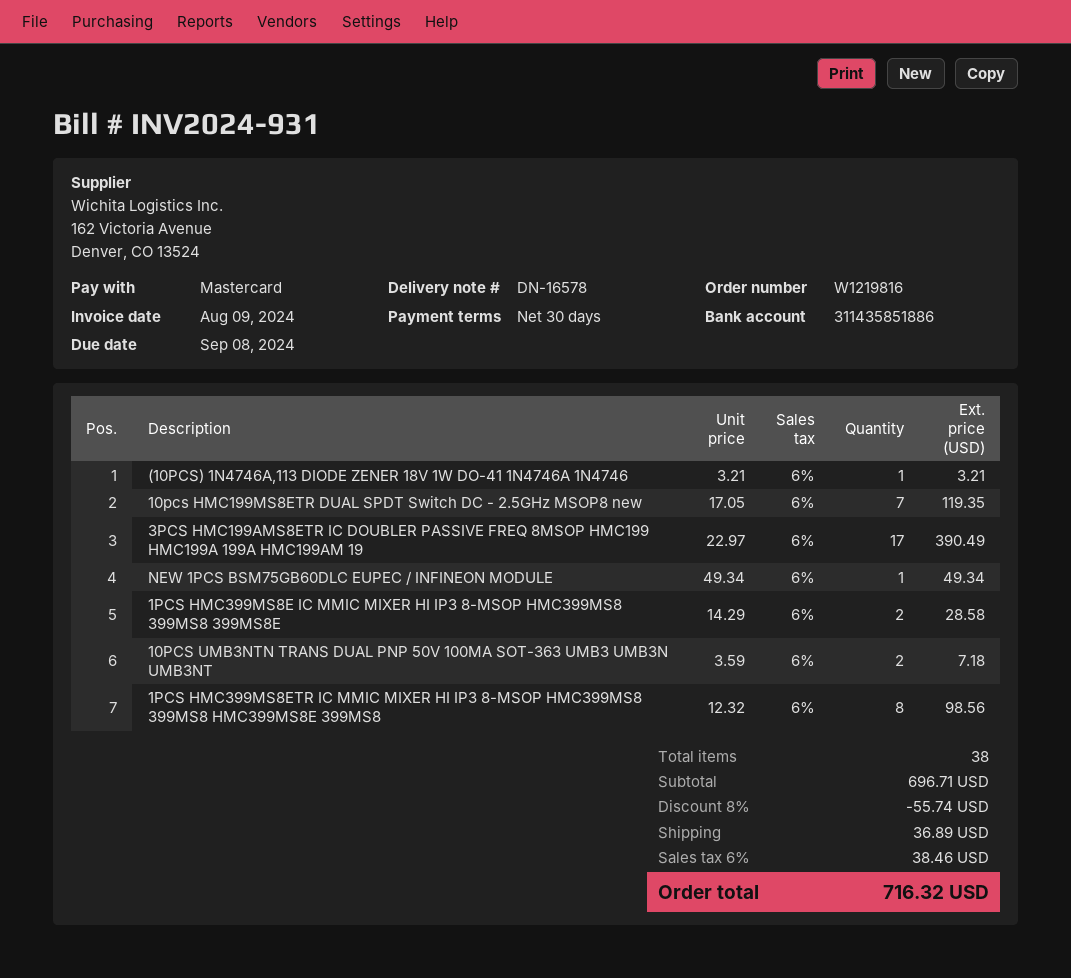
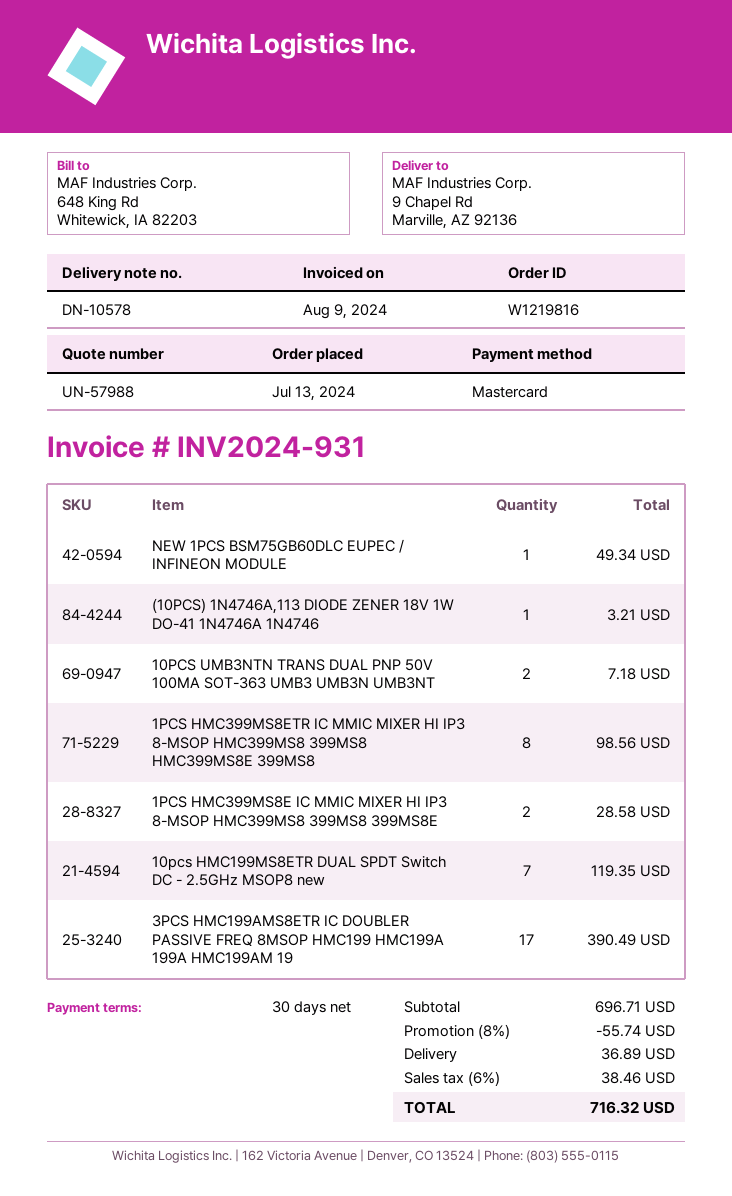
delivery note number: DN-16578 -> DN-10578

